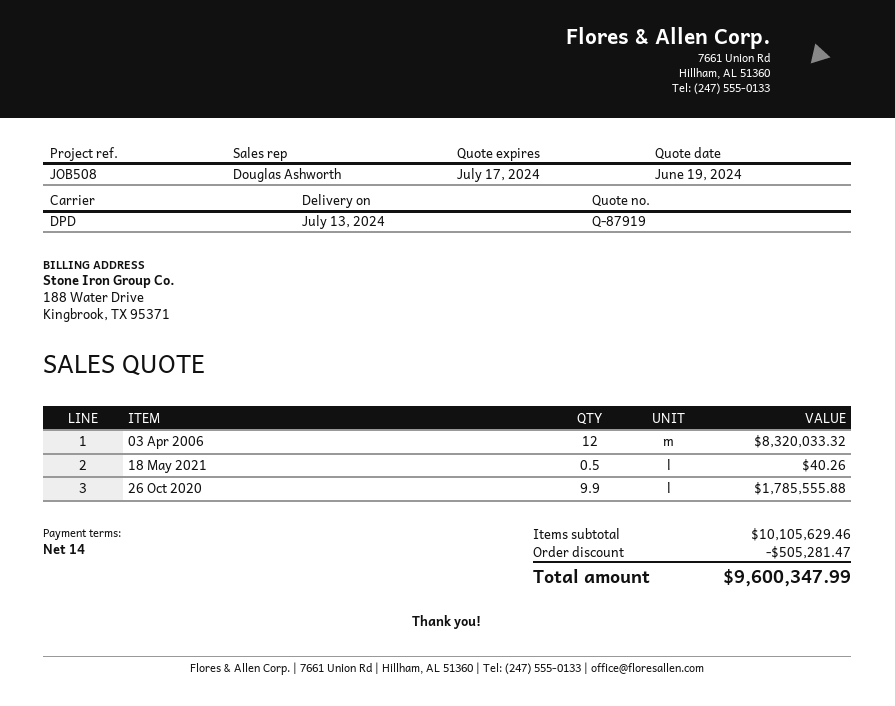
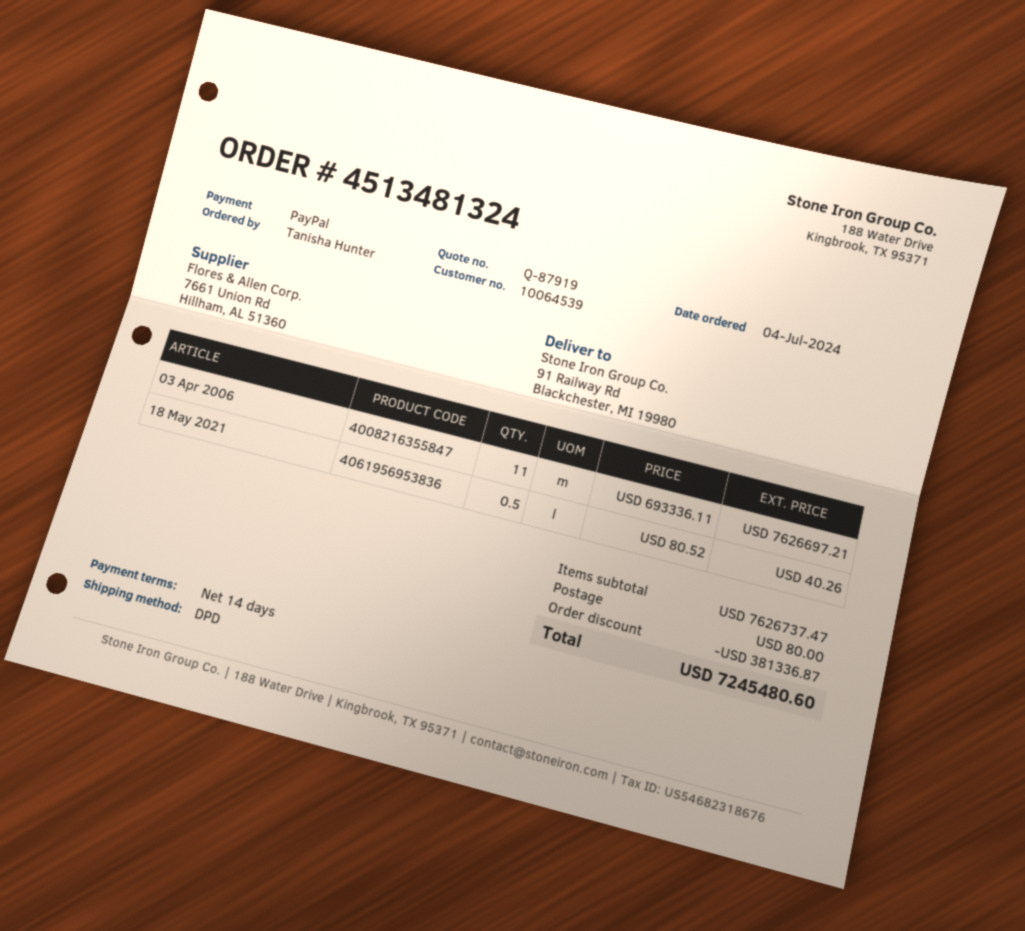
03 Apr 2006: 12 for 8320033.32 -> 11 for 7626697.21
26 Oct 2020: 9.9 for 1785555.88 -> none
subtotal: 10105629.46 -> 7626737.47
discount: 505281.47 -> 381336.87
shipping: none -> 80.00
total: 9600347.99 -> 7245480.60

